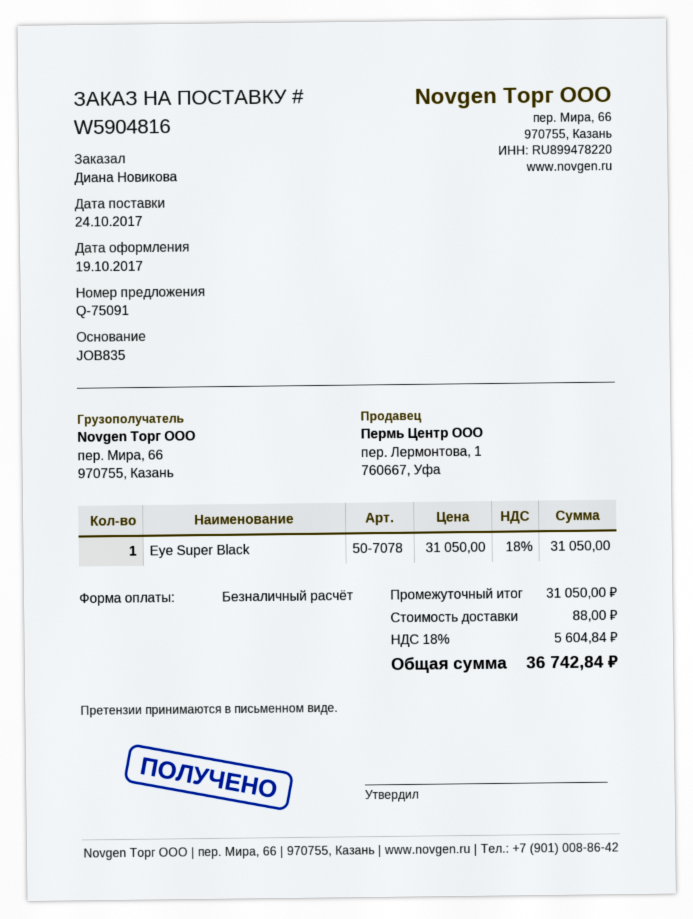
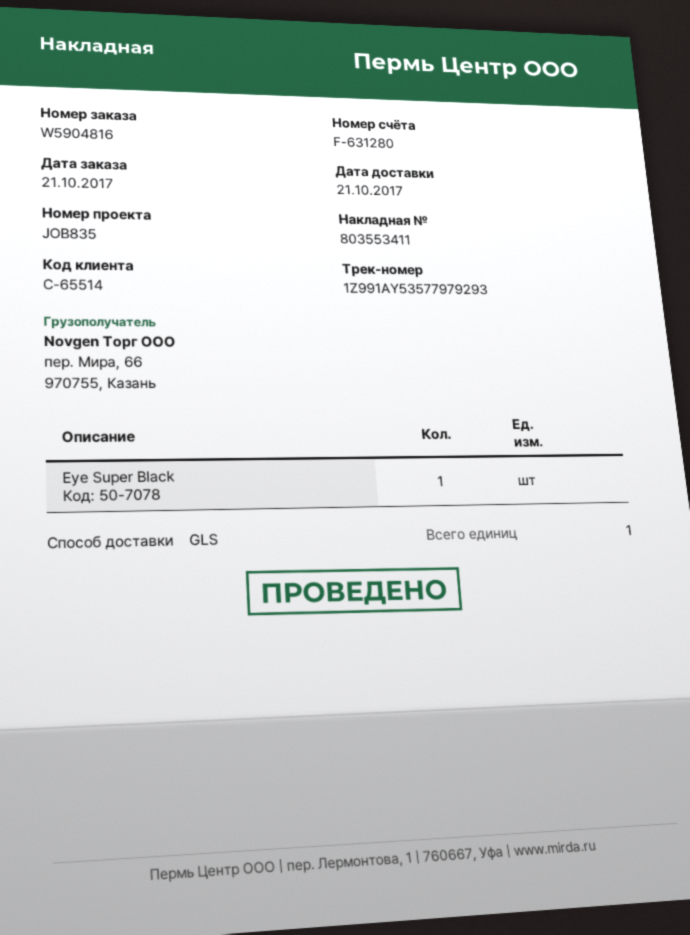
order date: 2017-10-19 -> 2017-10-21
delivery date: 2017-10-24 -> 2017-10-21

